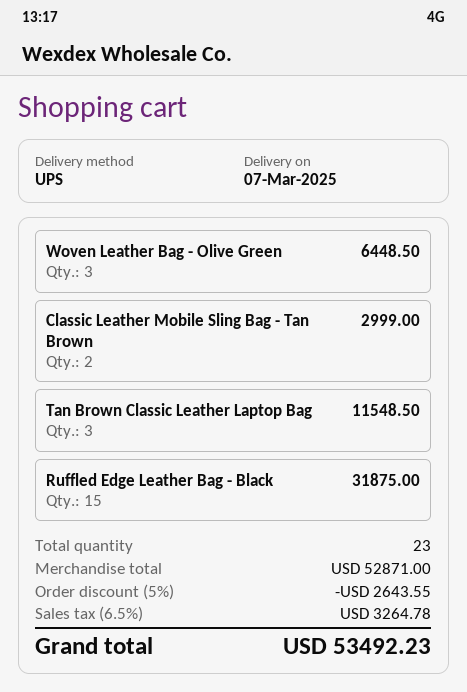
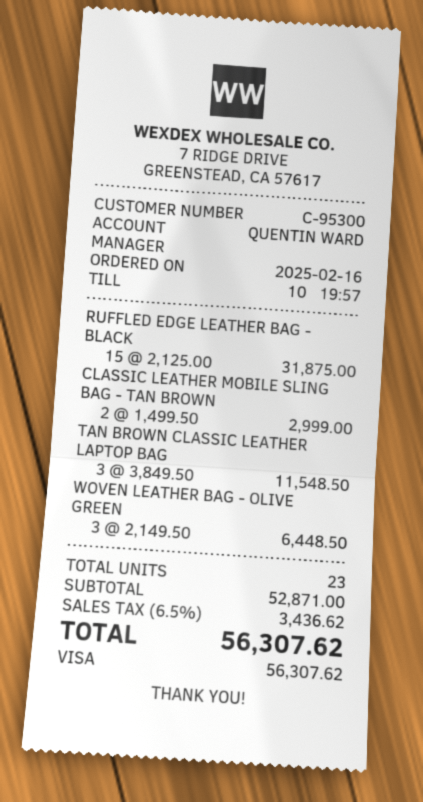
discount: 5% = 2643.55 -> none
tax: 6.5% = 3264.78 -> 6.5% = 3436.62
total: 53492.23 -> 56307.62

